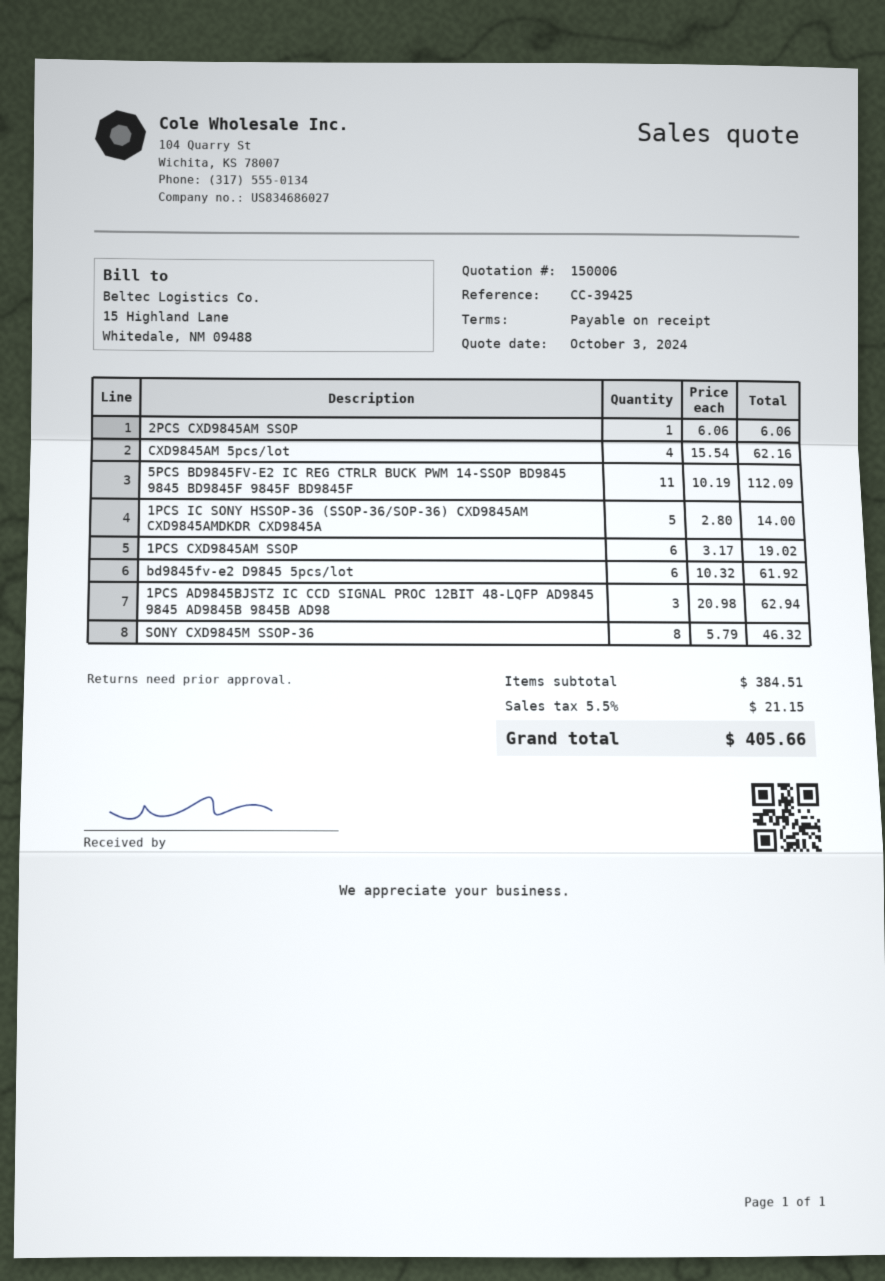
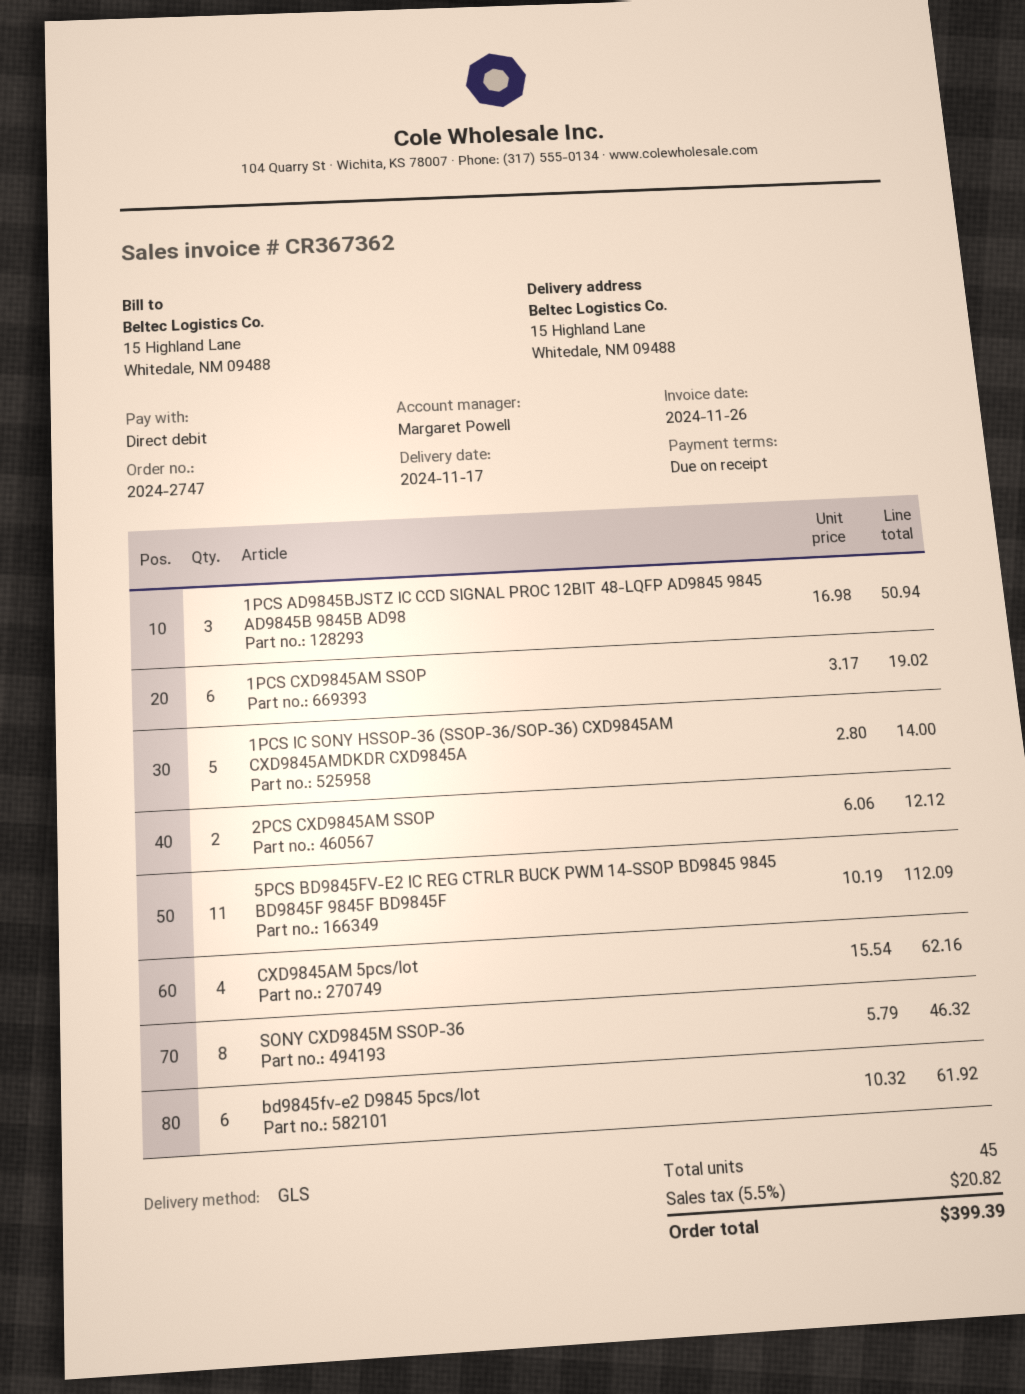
2PCS CXD9845AM SSOP: 1 x 6.06 = 6.06 -> 2 x 6.06 = 12.12
1PCS AD9845BJSTZ IC CCD SIGNAL PROC 12BIT 48-LQFP AD9845 9845 AD9845B 9845B AD98: 3 x 20.98 = 62.94 -> 3 x 16.98 = 50.94
tax: 5.5% = 21.15 -> 5.5% = 20.82
total: 405.66 -> 399.39

